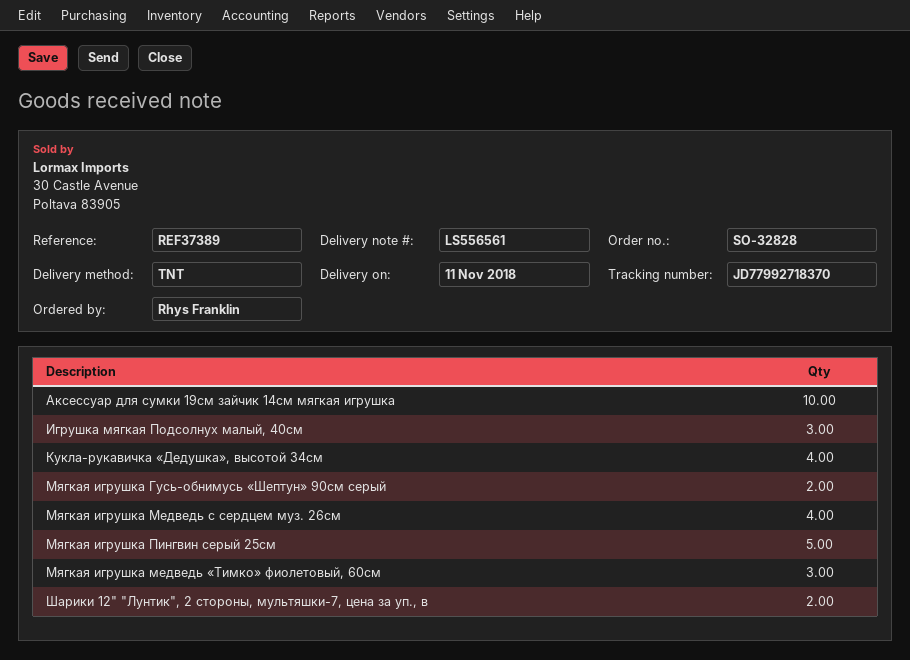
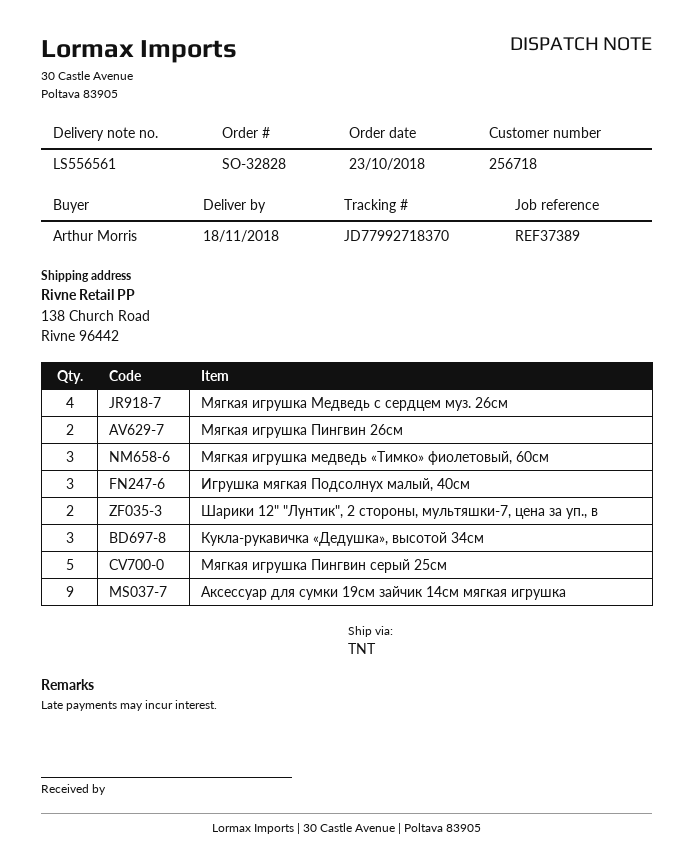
delivery date: 2018-11-11 -> 2018-11-18
ordered by: Rhys Franklin -> Arthur Morris
Аксессуар для сумки 19см зайчик 14см мягкая игрушка: 10 -> 9
Кукла-рукавичка «Дедушка», высотой 34см: 4 -> 3
Мягкая игрушка Гусь-обнимусь «Шептун» 90см серый: 2 -> none
Мягкая игрушка Пингвин 26см: none -> 2

